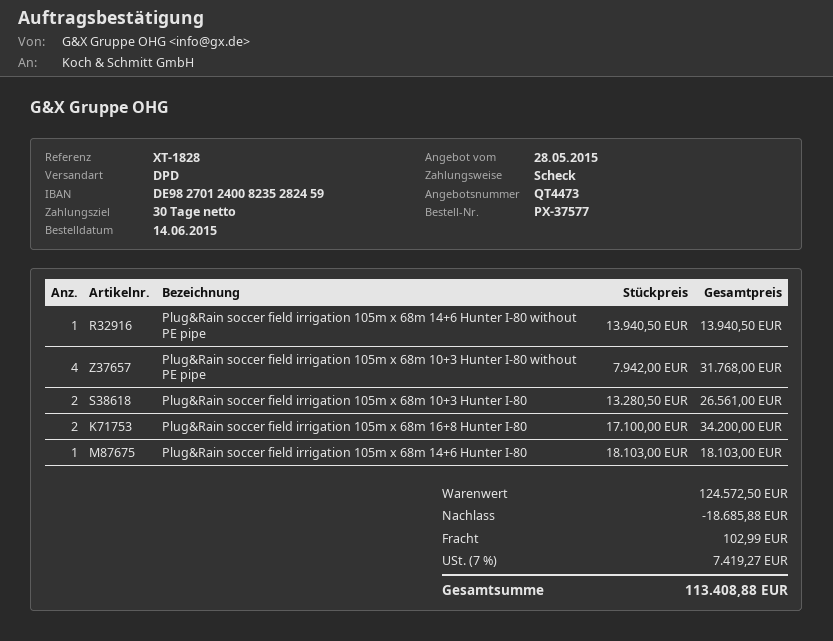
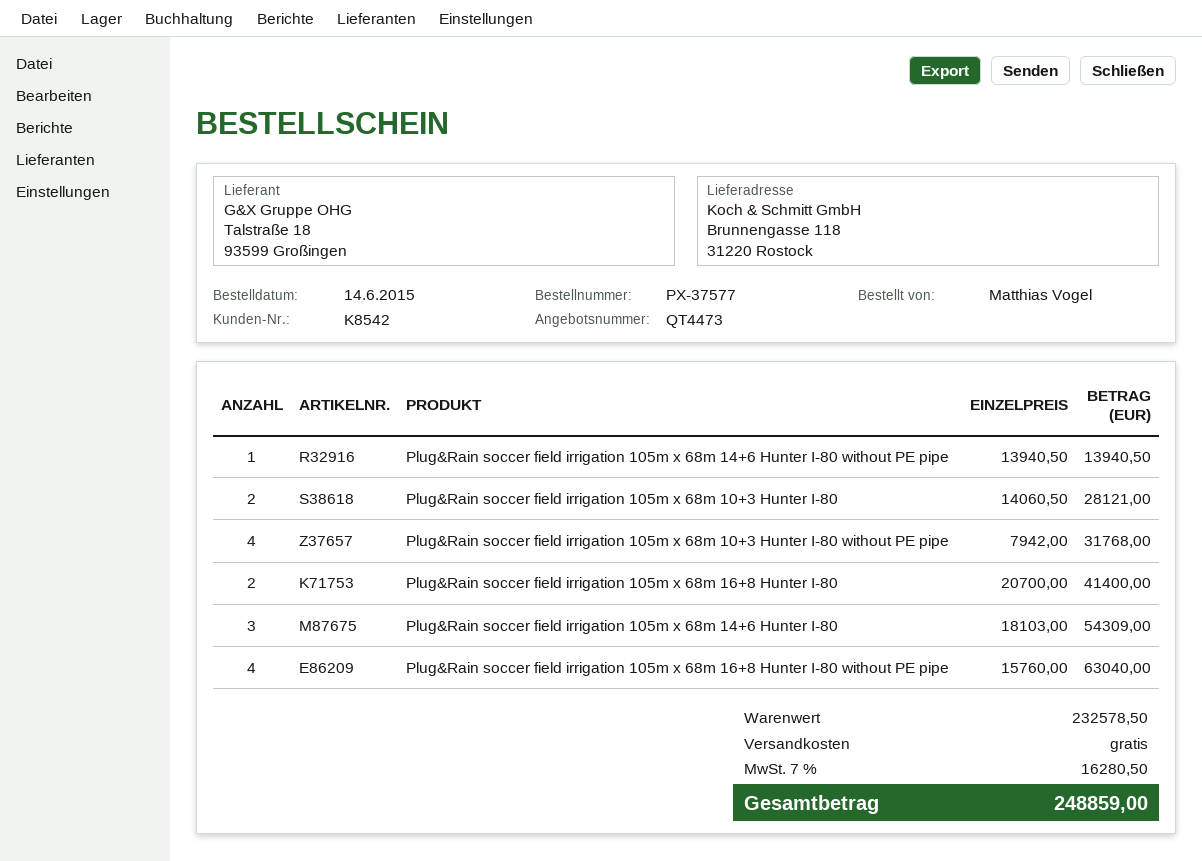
Plug&Rain soccer field irrigation 105m x 68m 10+3 Hunter I-80: 2 x 13280.50 = 26561.00 -> 2 x 14060.50 = 28121.00
Plug&Rain soccer field irrigation 105m x 68m 16+8 Hunter I-80: 2 x 17100.00 = 34200.00 -> 2 x 20700.00 = 41400.00
Plug&Rain soccer field irrigation 105m x 68m 14+6 Hunter I-80: 1 x 18103.00 = 18103.00 -> 3 x 18103.00 = 54309.00
Plug&Rain soccer field irrigation 105m x 68m 16+8 Hunter I-80 without PE pipe: none -> 4 x 15760.00 = 63040.00
subtotal: 124572.50 -> 232578.50
discount: 18685.88 -> none
shipping: 102.99 -> 0.00
tax: 7% = 7419.27 -> 7% = 16280.50
total: 113408.88 -> 248859.00

